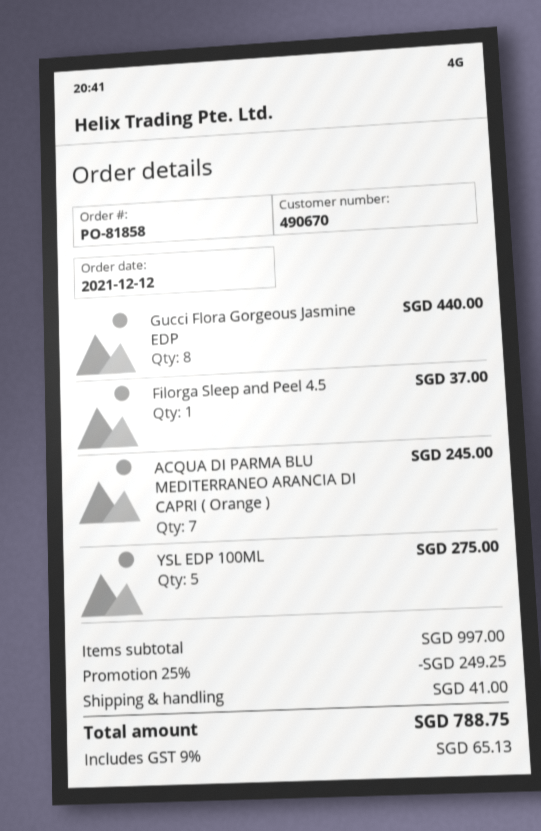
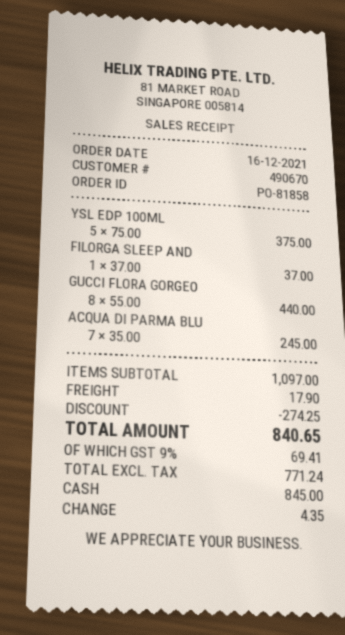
order date: 2021-12-12 -> 2021-12-16
YSL EDP 100ML: 5 for 275.00 -> 5 for 375.00
subtotal: 997.00 -> 1097.00
discount: 249.25 -> 274.25
shipping: 41.00 -> 17.90
tax: 9% = 65.13 -> 9% = 69.41
total: 788.75 -> 840.65

